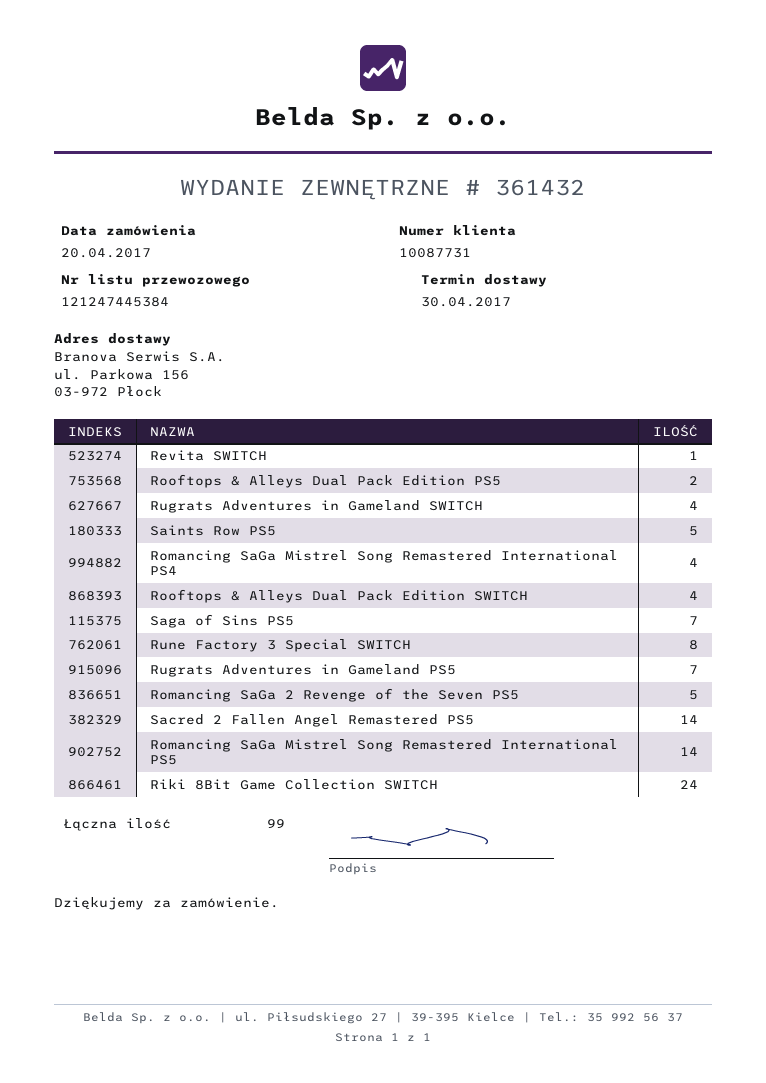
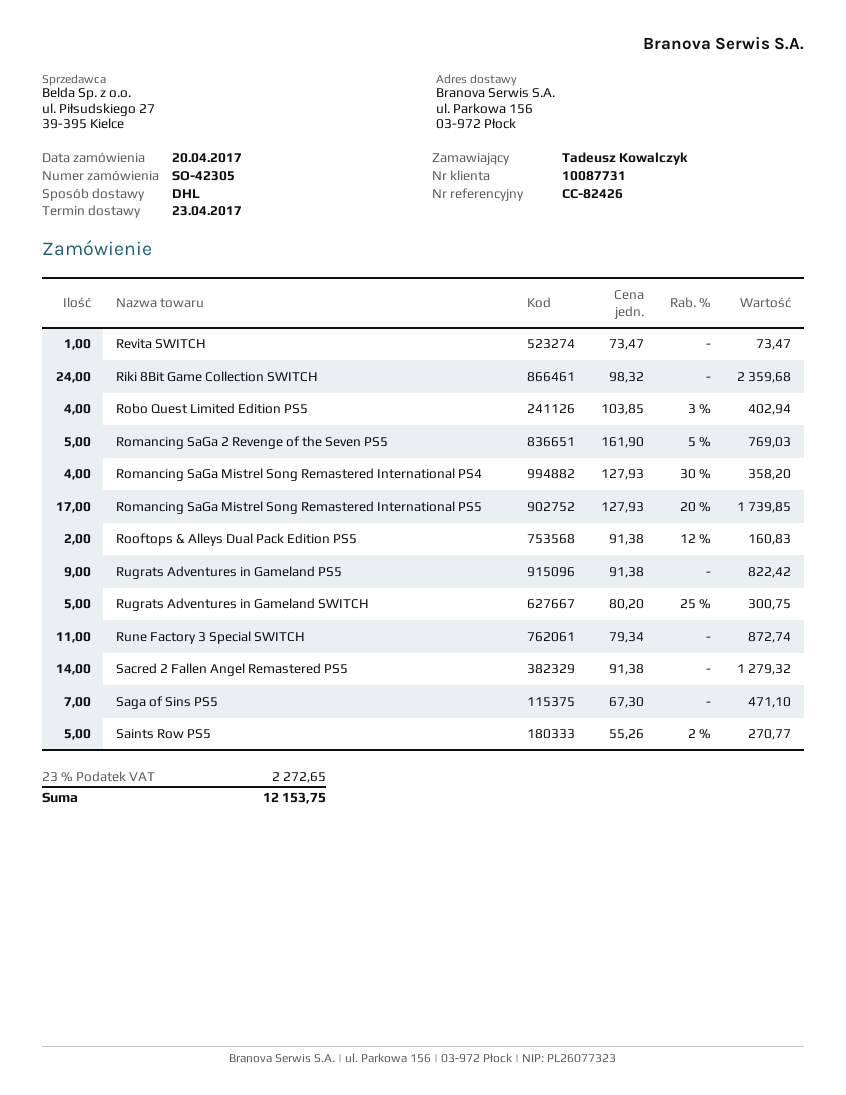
delivery date: 2017-04-30 -> 2017-04-23
Rugrats Adventures in Gameland SWITCH: 4 -> 5
Rooftops & Alleys Dual Pack Edition SWITCH: 4 -> none
Rune Factory 3 Special SWITCH: 8 -> 11
Rugrats Adventures in Gameland PS5: 7 -> 9
Romancing SaGa Mistrel Song Remastered International PS5: 14 -> 17
Robo Quest Limited Edition PS5: none -> 4

